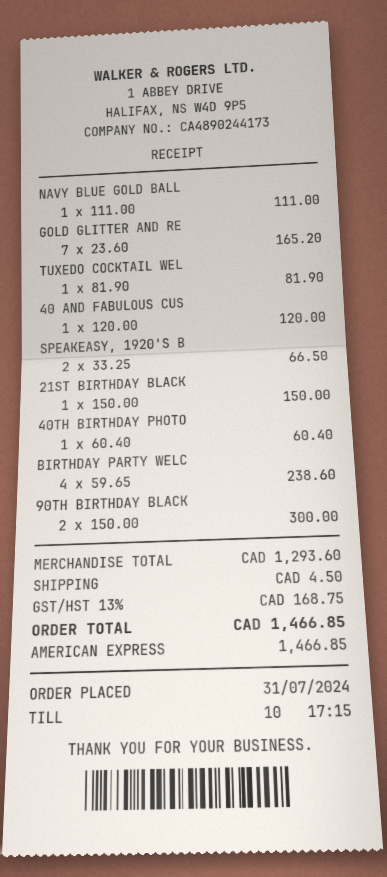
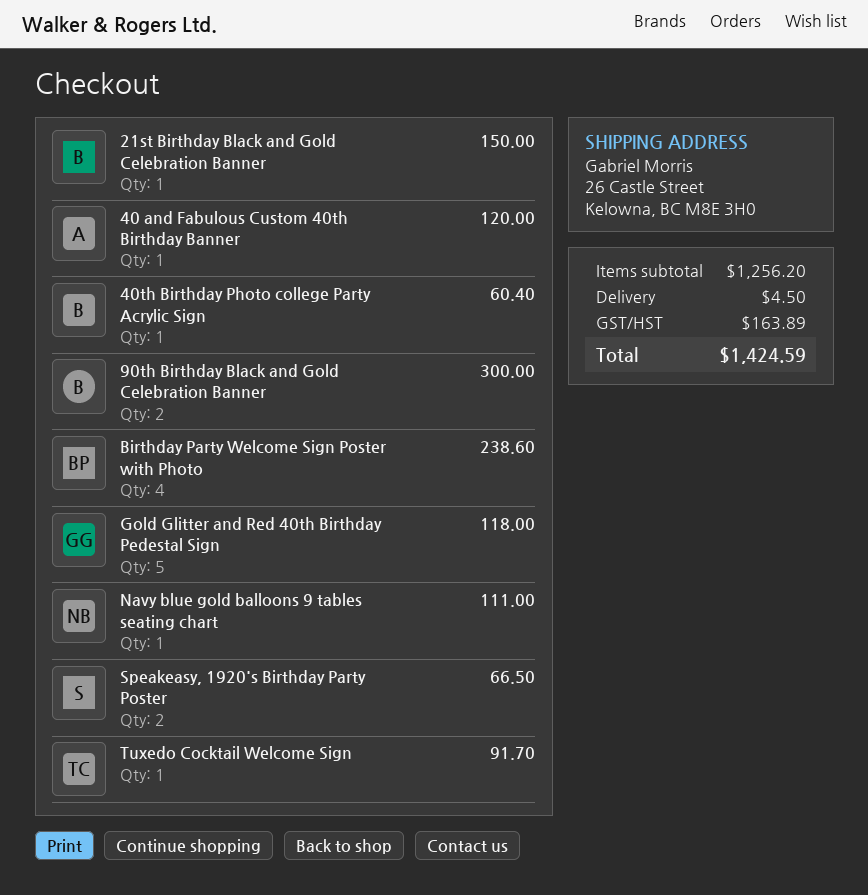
GOLD GLITTER AND RE: 7 for 165.20 -> 5 for 118.00
TUXEDO COCKTAIL WEL: 1 for 81.90 -> 1 for 91.70
subtotal: 1293.60 -> 1256.20
tax: 168.75 -> 163.89
total: 1466.85 -> 1424.59

